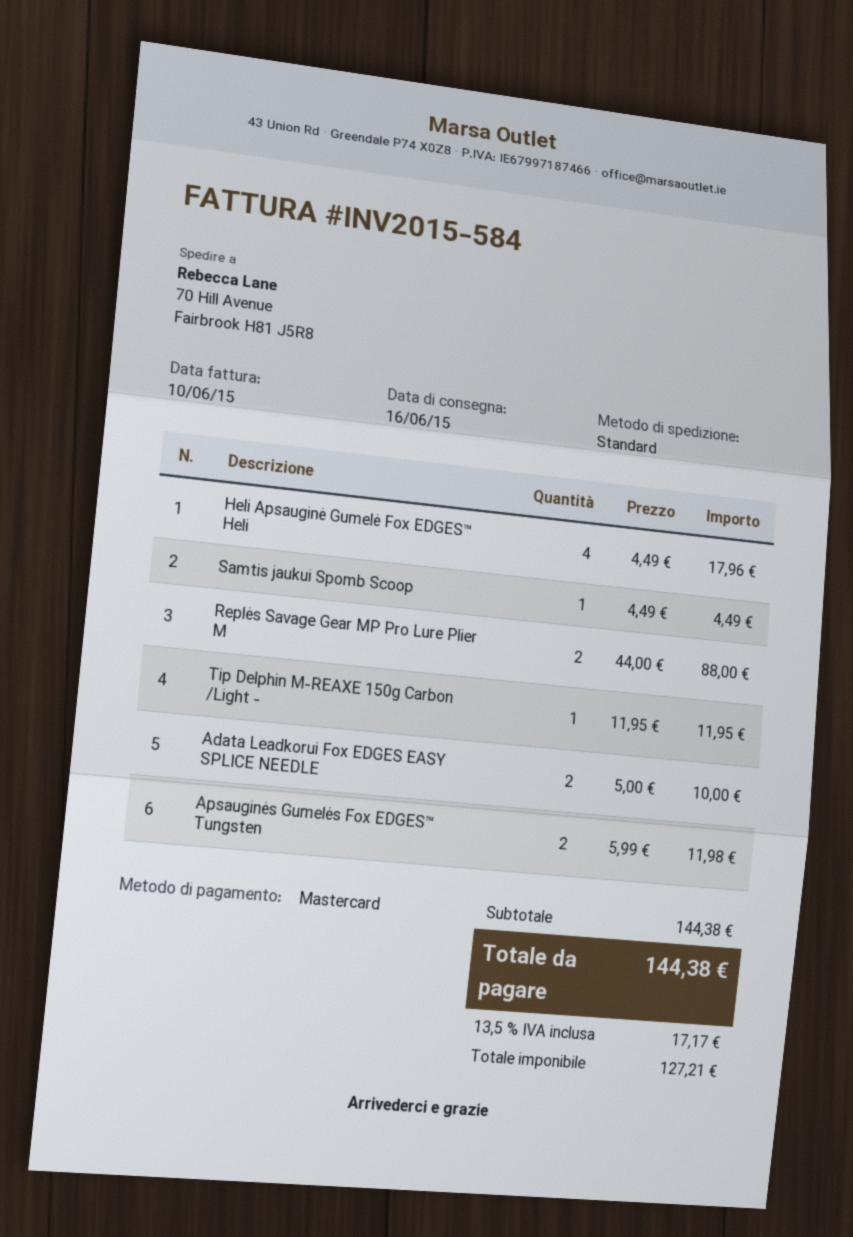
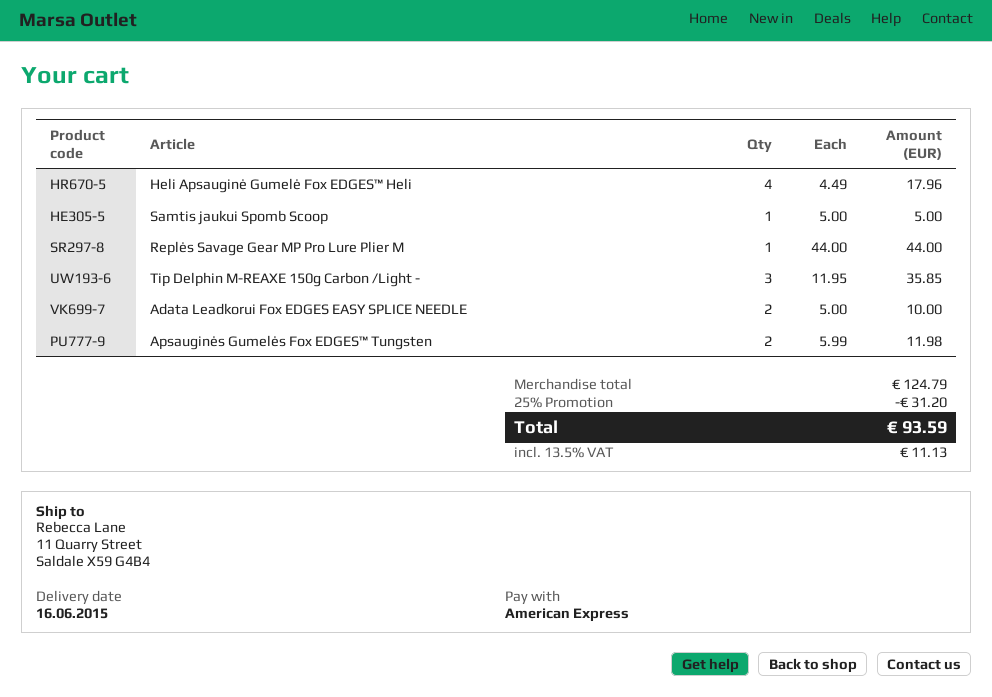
payment method: Mastercard -> American Express
ship to: 70 Hill Avenue, Fairbrook H81 J5R8 -> 11 Quarry Street, Saldale X59 G4B4
Samtis jaukui Spomb Scoop: 1 x 4.49 = 4.49 -> 1 x 5.00 = 5.00
Replės Savage Gear MP Pro Lure Plier M: 2 x 44.00 = 88.00 -> 1 x 44.00 = 44.00
Tip Delphin M-REAXE 150g Carbon /Light -: 1 x 11.95 = 11.95 -> 3 x 11.95 = 35.85
subtotal: 144.38 -> 124.79
discount: none -> 25% = 31.20
tax: 13.5% = 17.17 -> 13.5% = 11.13
total: 144.38 -> 93.59

